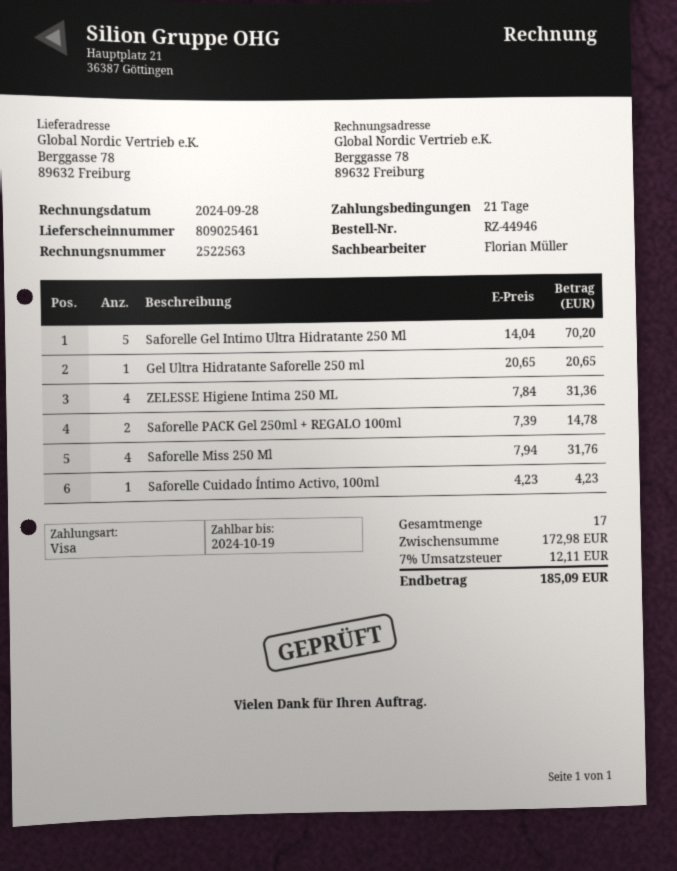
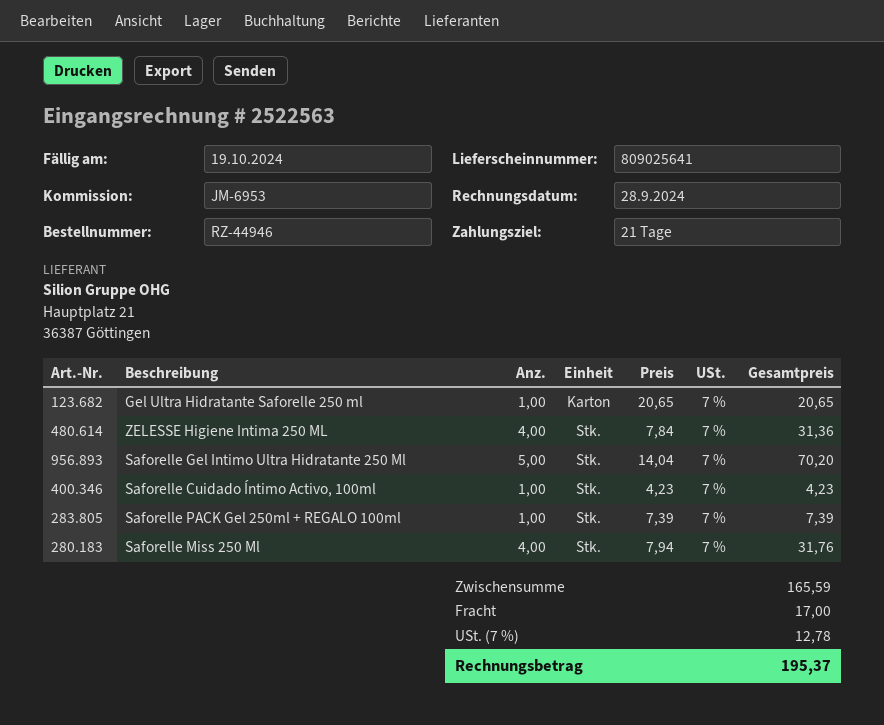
delivery note number: 809025461 -> 809025641
Saforelle PACK Gel 250ml + REGALO 100ml: 2 x 7.39 = 14.78 -> 1 x 7.39 = 7.39
subtotal: 172.98 -> 165.59
shipping: none -> 17.00
tax: 7% = 12.11 -> 7% = 12.78
total: 185.09 -> 195.37

